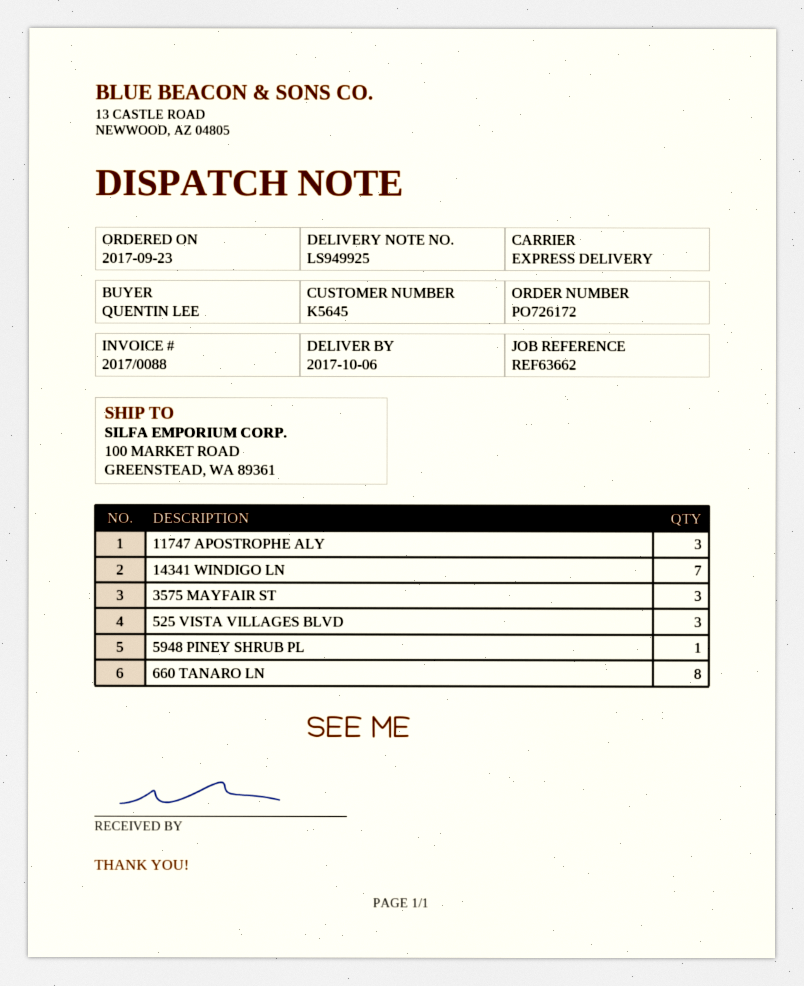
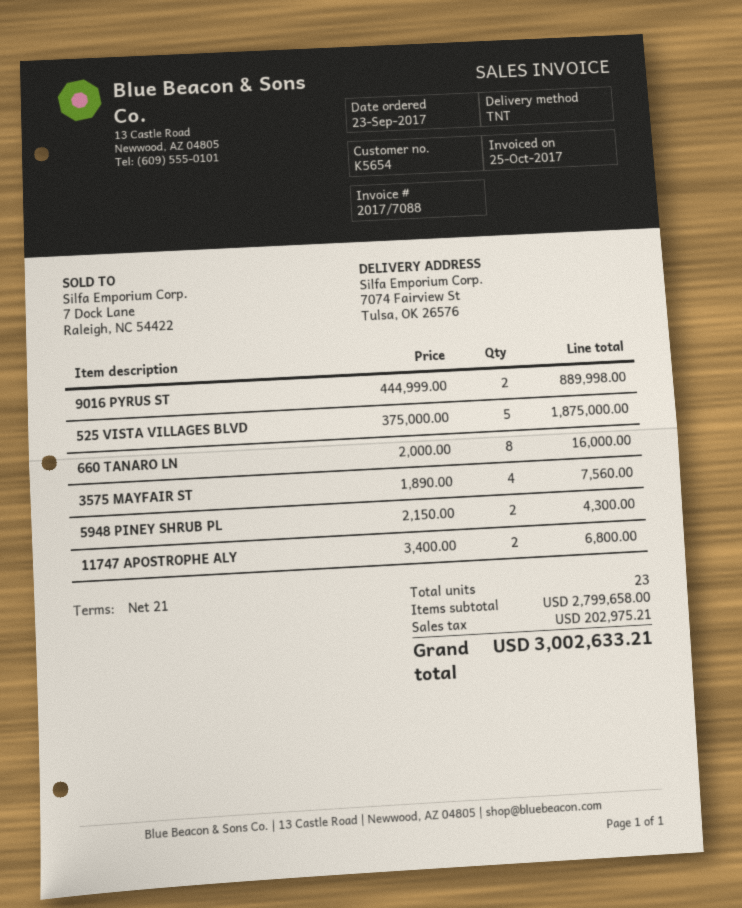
invoice number: 2017/0088 -> 2017/7088
customer number: K5645 -> K5654
shipping method: express -> TNT
ship to: 100 MARKET ROAD, GREENSTEAD, WA 89361 -> 7074 Fairview St, Tulsa, OK 26576
11747 APOSTROPHE ALY: 3 -> 2
14341 WINDIGO LN: 7 -> none
3575 MAYFAIR ST: 3 -> 4
525 VISTA VILLAGES BLVD: 3 -> 5
5948 PINEY SHRUB PL: 1 -> 2
9016 PYRUS ST: none -> 2

